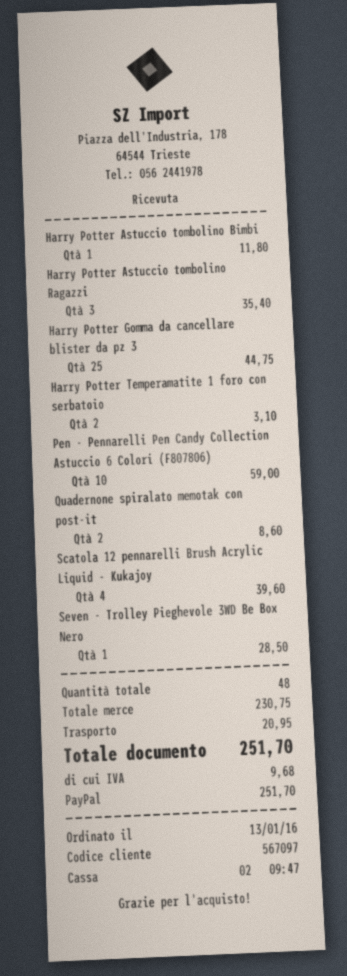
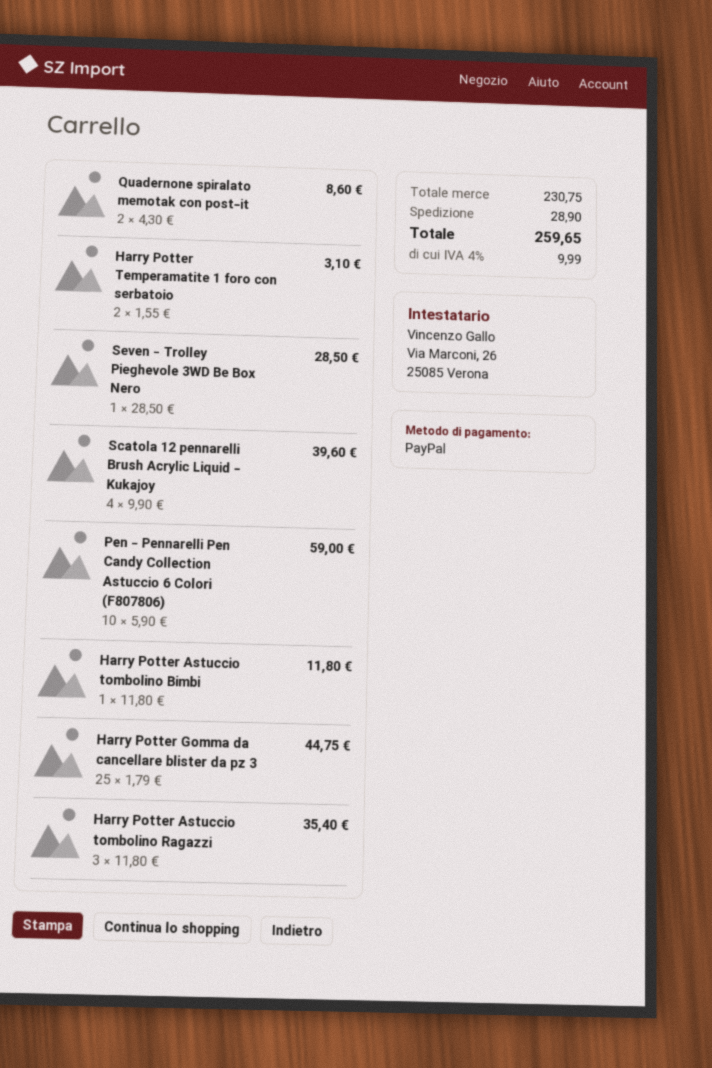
shipping: 20.95 -> 28.90
tax: 9.68 -> 9.99
total: 251.70 -> 259.65

